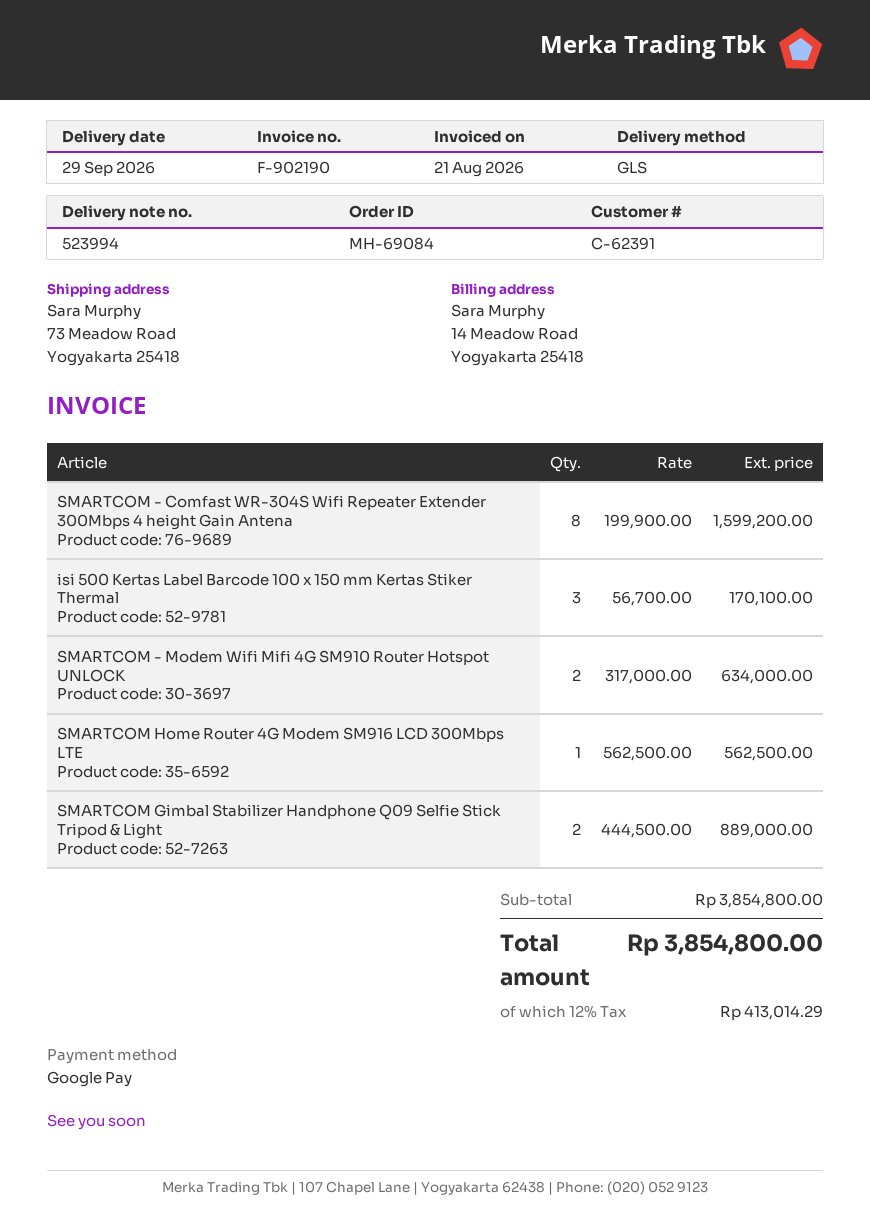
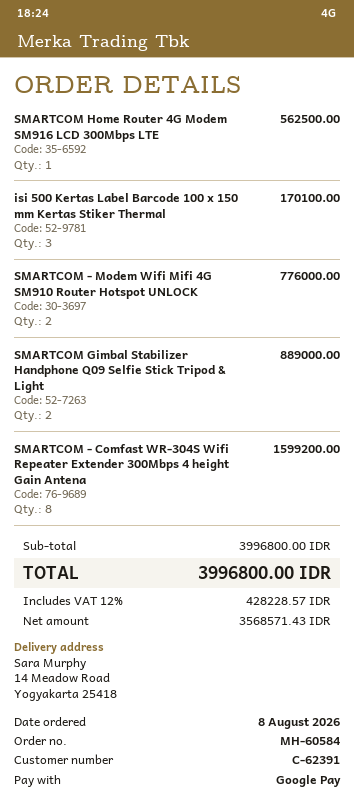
order number: MH-69084 -> MH-60584
ship to: 73 Meadow Road, Yogyakarta 25418 -> 14 Meadow Road, Yogyakarta 25418
SMARTCOM - Modem Wifi Mifi 4G SM910 Router Hotspot UNLOCK: 2 for 634000.00 -> 2 for 776000.00
subtotal: 3854800.00 -> 3996800.00
tax: 12% = 413014.29 -> 12% = 428228.57
total: 3854800.00 -> 3996800.00

